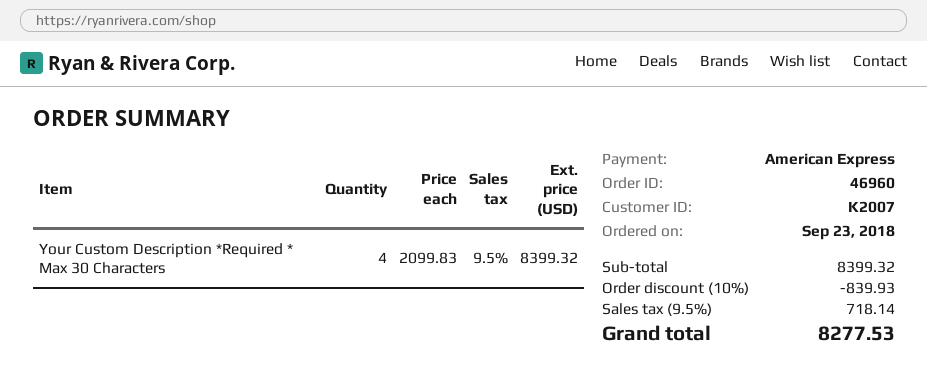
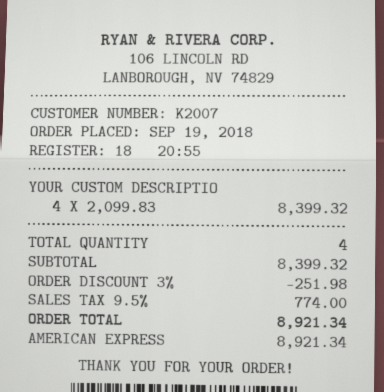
order date: 2018-09-23 -> 2018-09-19
discount: 10% = 839.93 -> 3% = 251.98
tax: 9.5% = 718.14 -> 9.5% = 774.00
total: 8277.53 -> 8921.34

